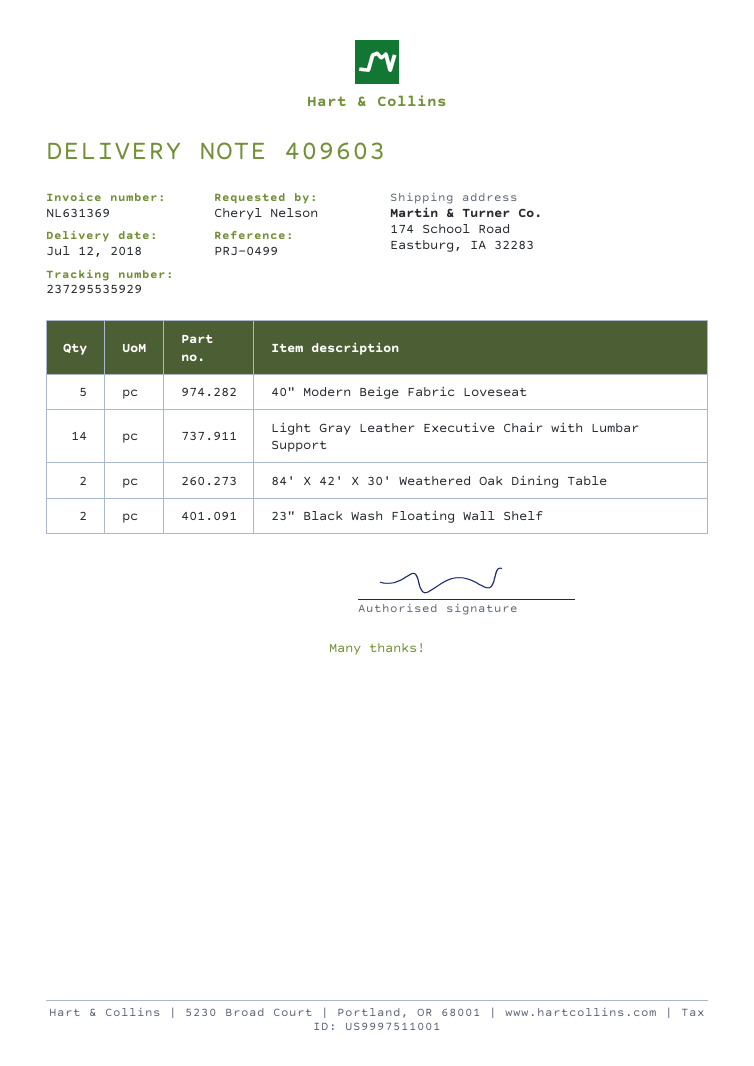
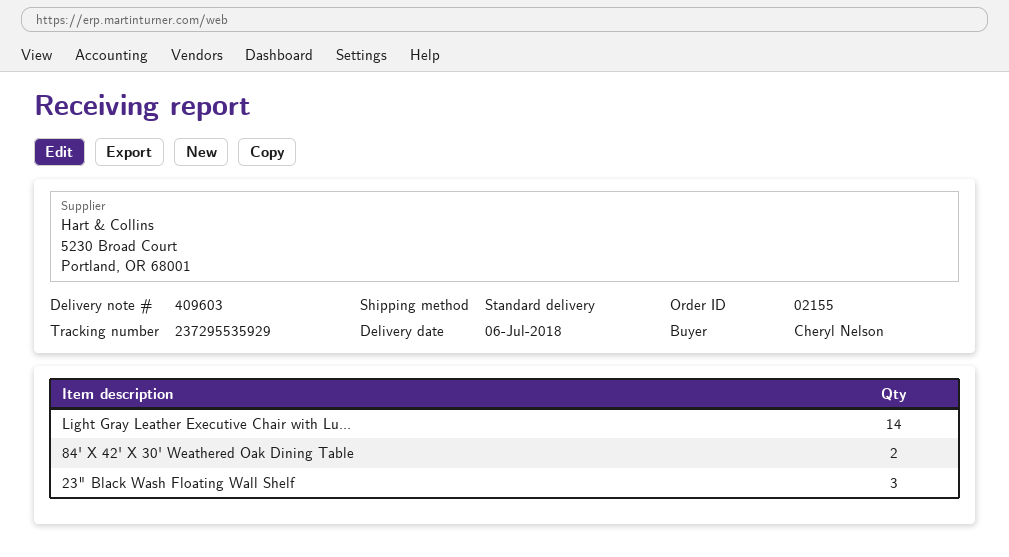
delivery date: 2018-07-12 -> 2018-07-06
40" Modern Beige Fabric Loveseat: 5 -> none
23" Black Wash Floating Wall Shelf: 2 -> 3

